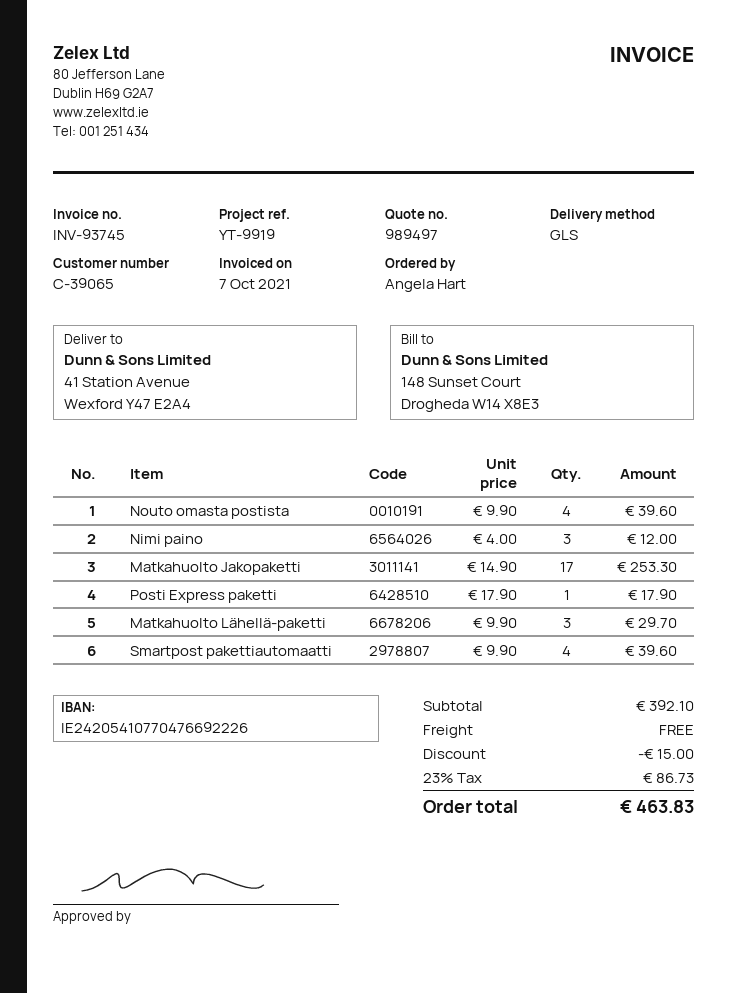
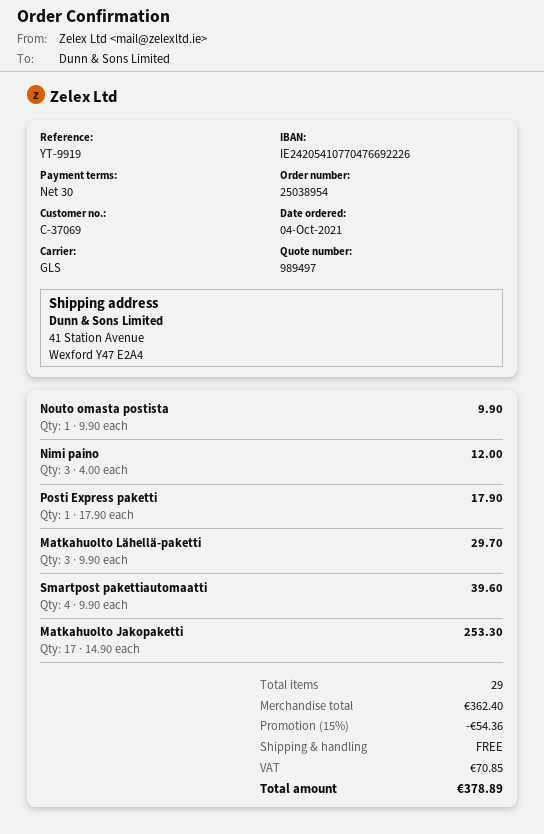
customer number: C-39065 -> C-37069
Nouto omasta postista: 4 x 9.90 = 39.60 -> 1 x 9.90 = 9.90
subtotal: 392.10 -> 362.40
discount: 15.00 -> 54.36
tax: 86.73 -> 70.85
total: 463.83 -> 378.89

